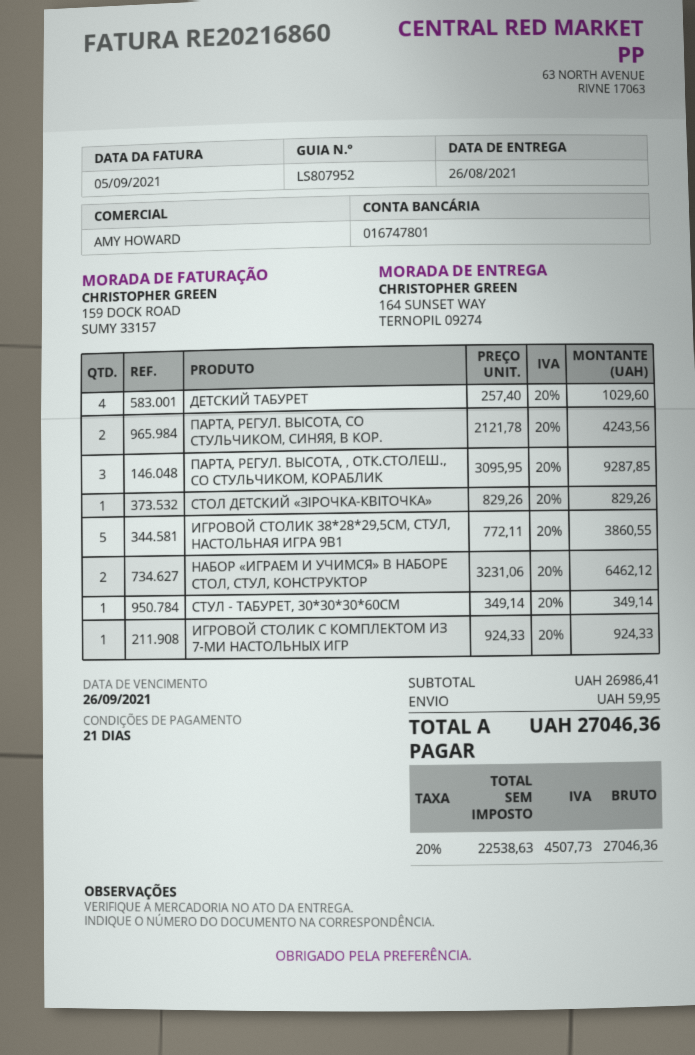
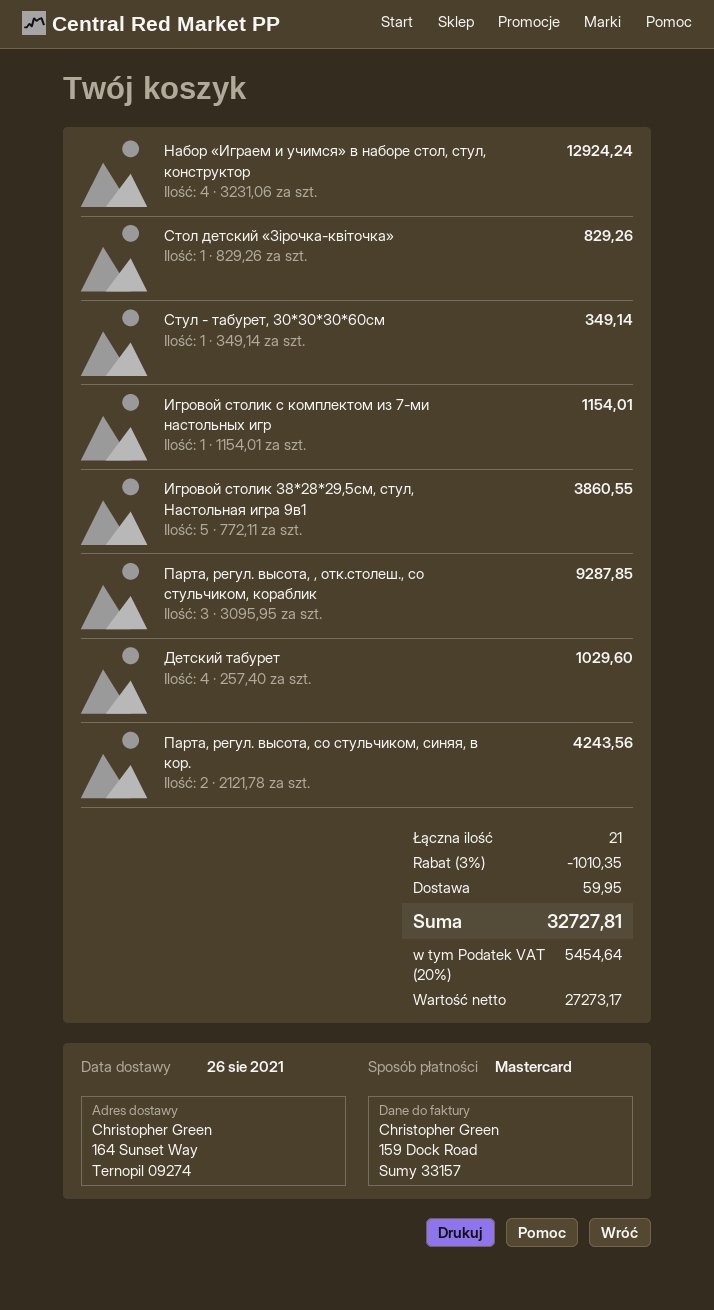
НАБОР «ИГРАЕМ И УЧИМСЯ» В НАБОРЕ СТОЛ, СТУЛ, КОНСТРУКТОР: 2 x 3231.06 = 6462.12 -> 4 x 3231.06 = 12924.24
ИГРОВОЙ СТОЛИК С КОМПЛЕКТОМ ИЗ 7-МИ НАСТОЛЬНЫХ ИГР: 1 x 924.33 = 924.33 -> 1 x 1154.01 = 1154.01
discount: none -> 3% = 1010.35
net: 22538.63 -> 27273.17
tax: 20% = 4507.73 -> 20% = 5454.64
total: 27046.36 -> 32727.81

